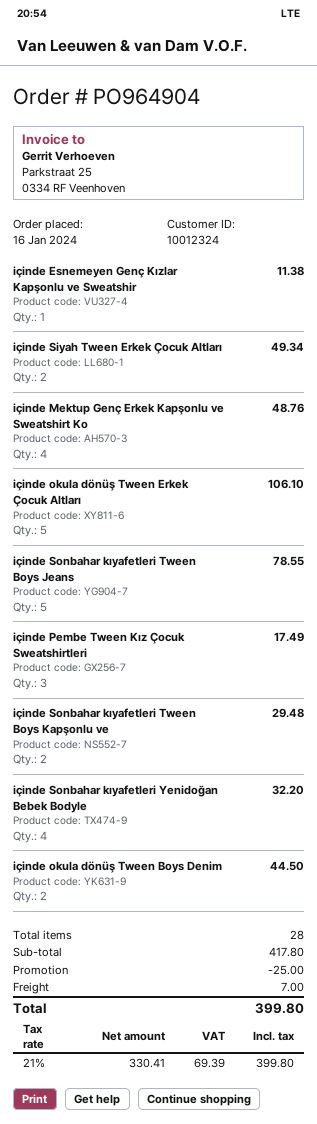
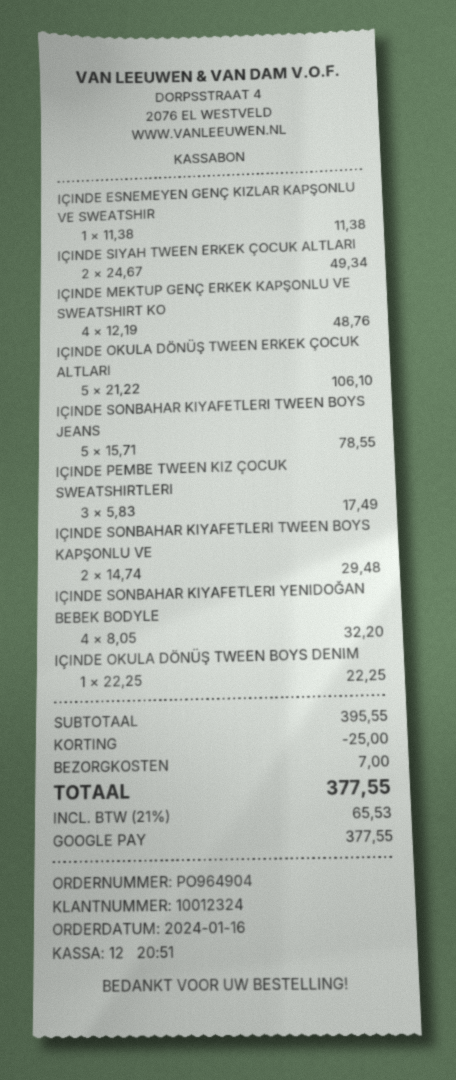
içinde okula dönüş Tween Boys Denim: 2 for 44.50 -> 1 for 22.25
subtotal: 417.80 -> 395.55
tax: 21% = 69.39 -> 21% = 65.53
total: 399.80 -> 377.55

